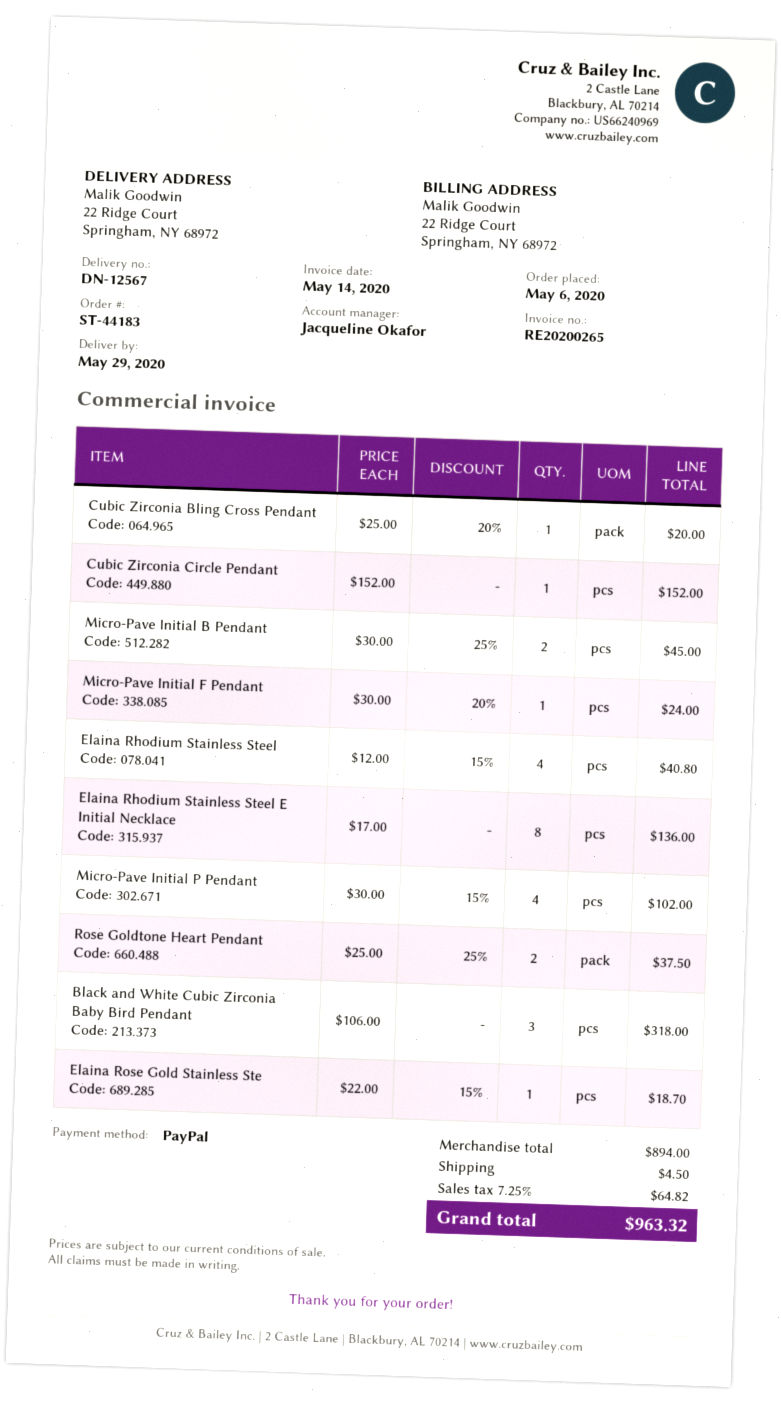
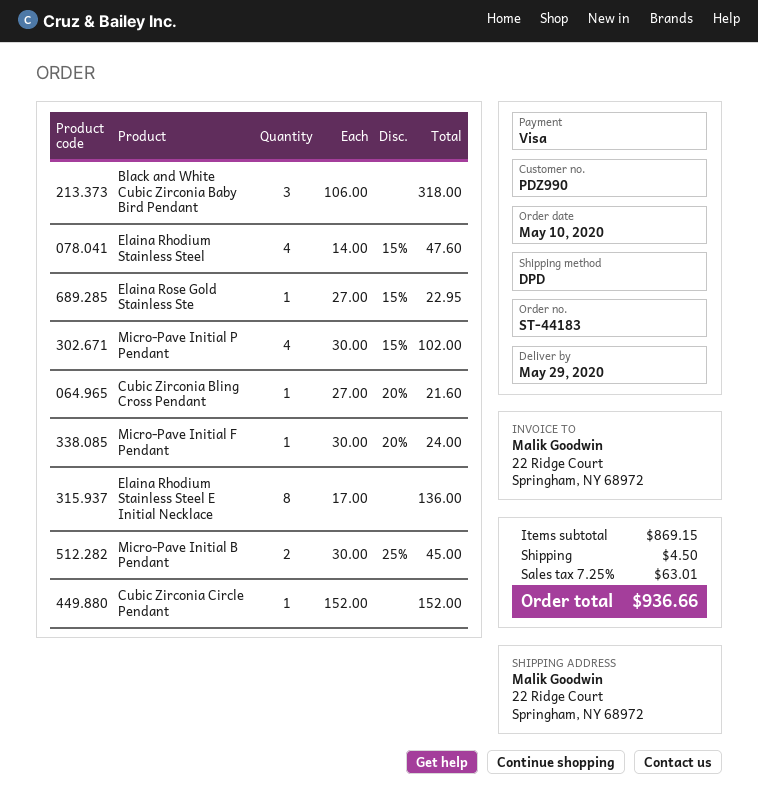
order date: 2020-05-06 -> 2020-05-10
payment method: PayPal -> Visa
Cubic Zirconia Bling Cross Pendant: 1 x 25.00 - 20% = 20.00 -> 1 x 27.00 - 20% = 21.60
Elaina Rhodium Stainless Steel: 4 x 12.00 - 15% = 40.80 -> 4 x 14.00 - 15% = 47.60
Rose Goldtone Heart Pendant: 2 x 25.00 - 25% = 37.50 -> none
Elaina Rose Gold Stainless Ste: 1 x 22.00 - 15% = 18.70 -> 1 x 27.00 - 15% = 22.95
subtotal: 894.00 -> 869.15
tax: 7.25% = 64.82 -> 7.25% = 63.01
total: 963.32 -> 936.66

